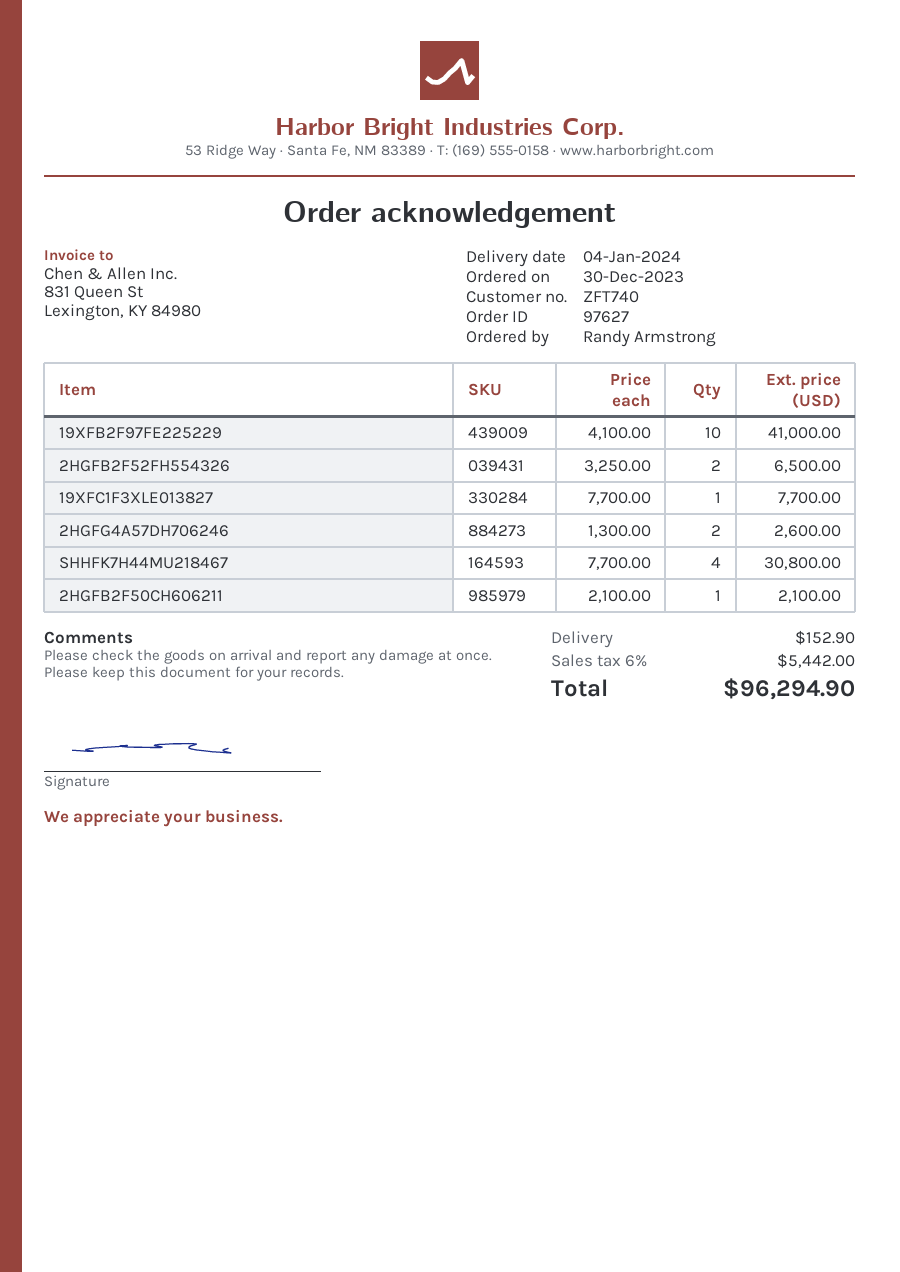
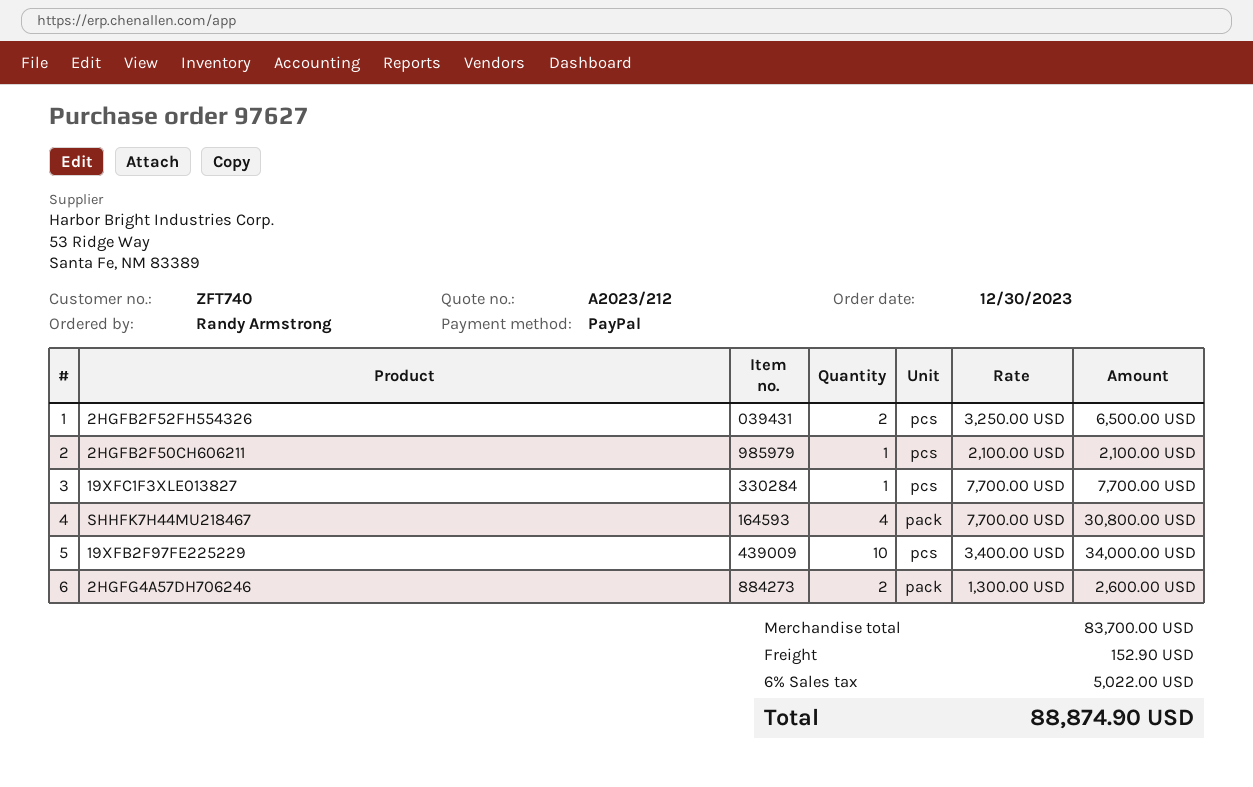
19XFB2F97FE225229: 10 x 4100.00 = 41000.00 -> 10 x 3400.00 = 34000.00
tax: 6% = 5442.00 -> 6% = 5022.00
total: 96294.90 -> 88874.90

